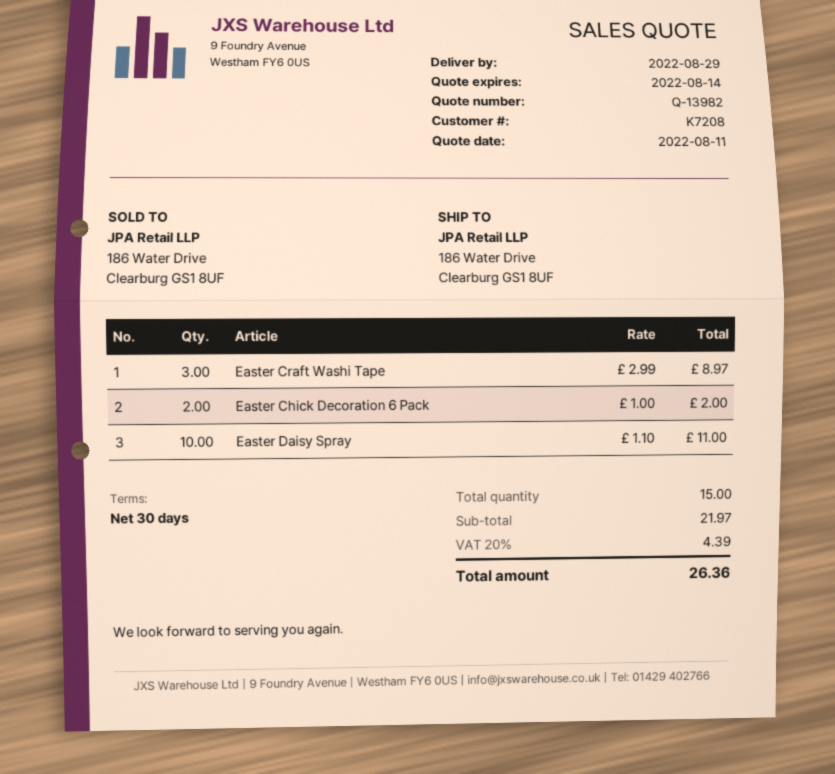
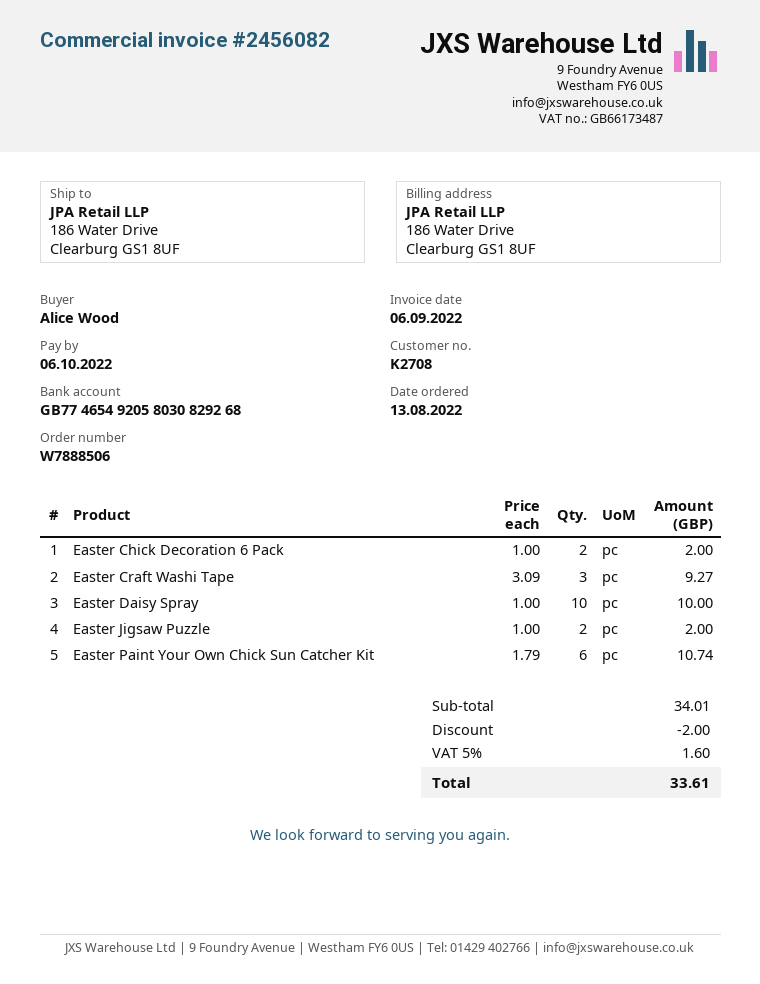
customer number: K7208 -> K2708
Easter Craft Washi Tape: 3 x 2.99 = 8.97 -> 3 x 3.09 = 9.27
Easter Daisy Spray: 10 x 1.10 = 11.00 -> 10 x 1.00 = 10.00
Easter Jigsaw Puzzle: none -> 2 x 1.00 = 2.00
Easter Paint Your Own Chick Sun Catcher Kit: none -> 6 x 1.79 = 10.74
subtotal: 21.97 -> 34.01
discount: none -> 2.00
tax: 20% = 4.39 -> 5% = 1.60
total: 26.36 -> 33.61

